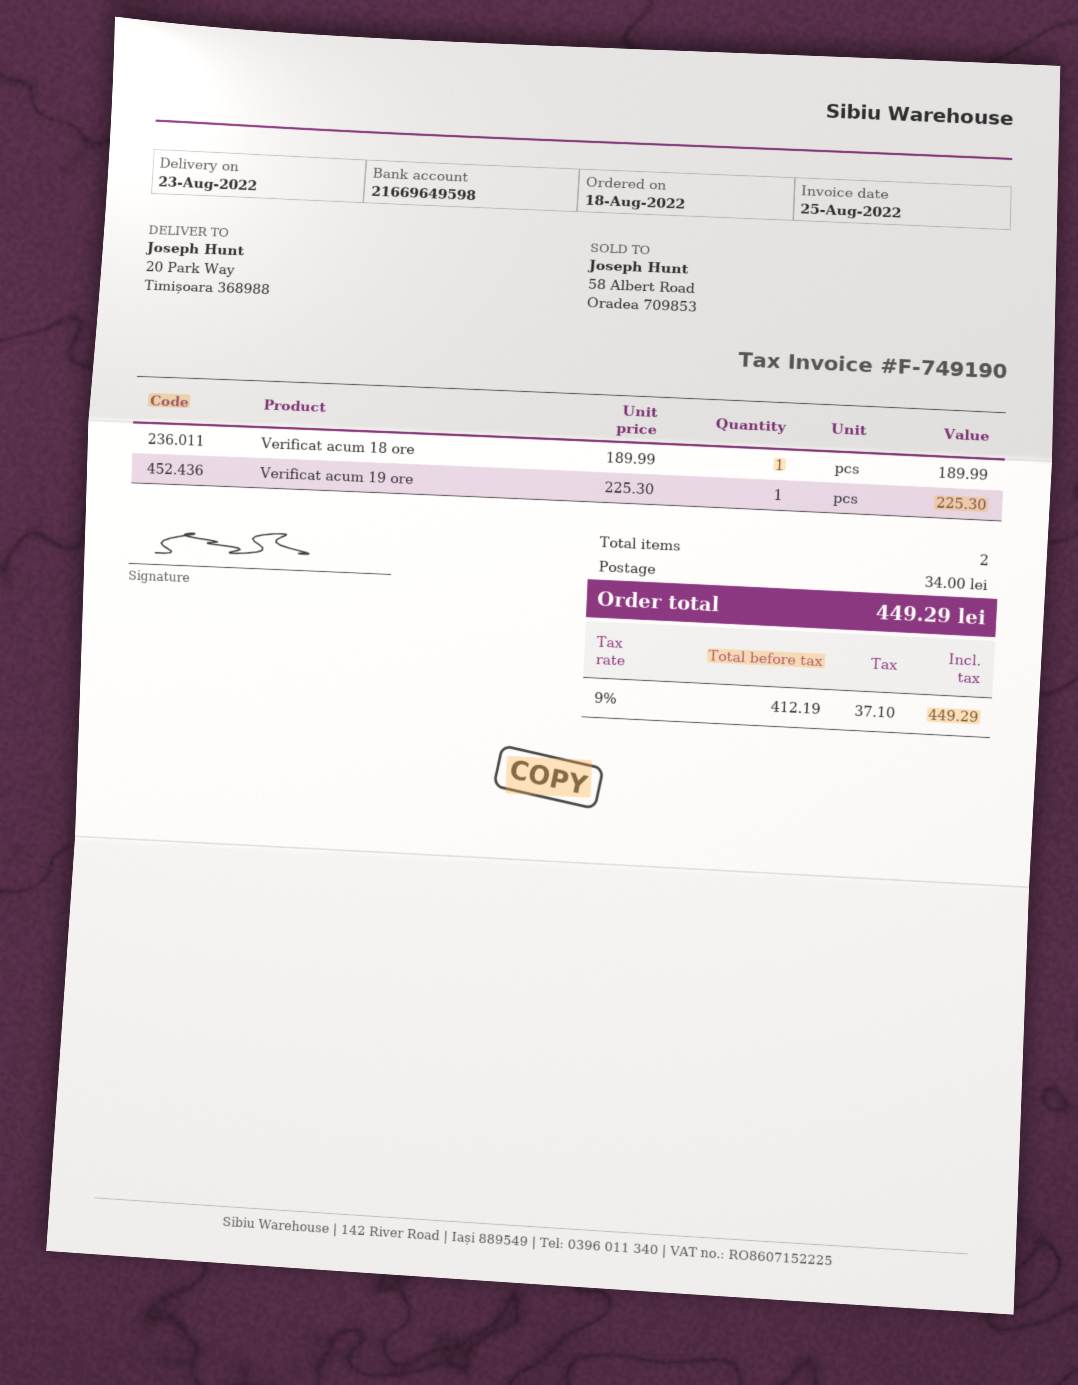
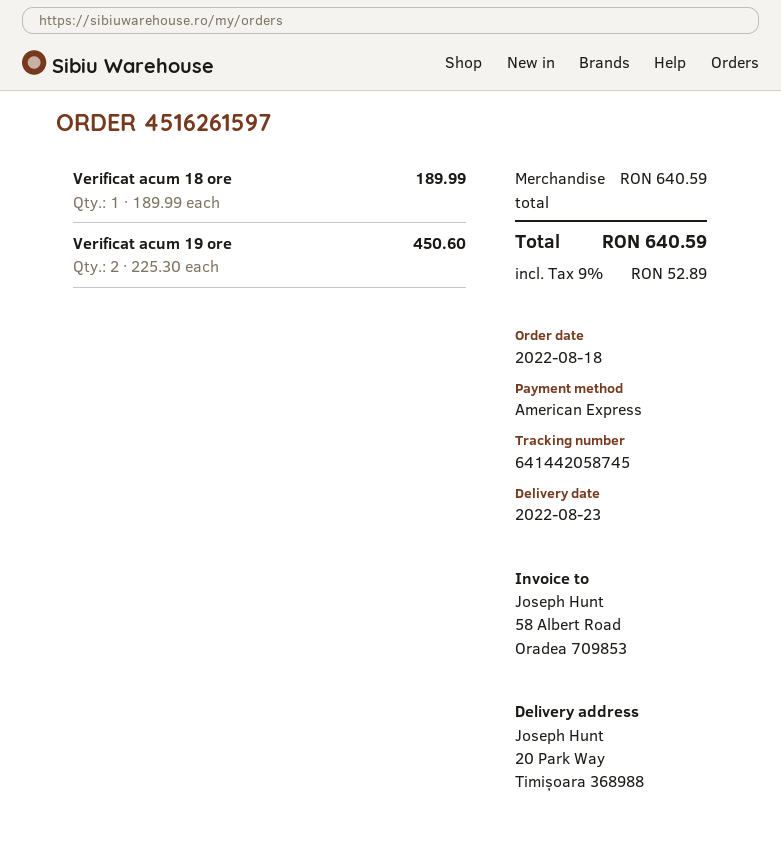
Verificat acum 19 ore: 1 x 225.30 = 225.30 -> 2 x 225.30 = 450.60
shipping: 34.00 -> none
tax: 9% = 37.10 -> 9% = 52.89
total: 449.29 -> 640.59

